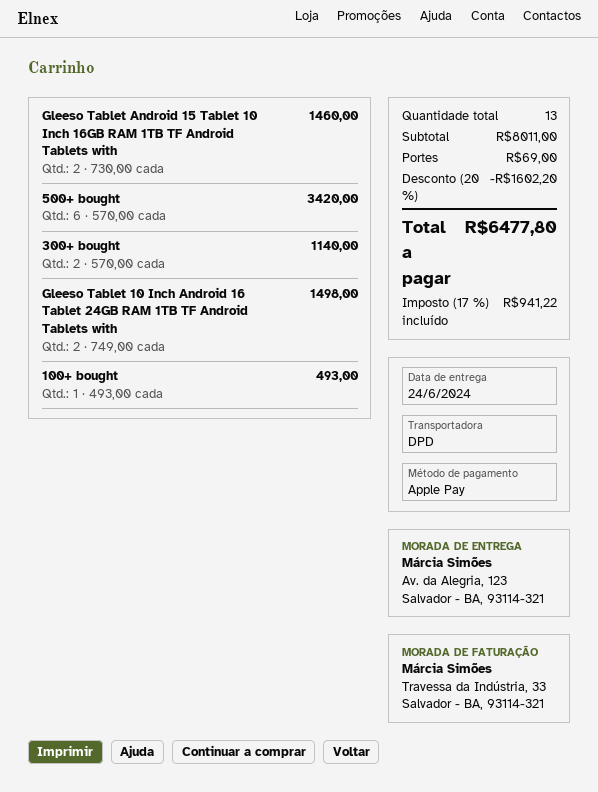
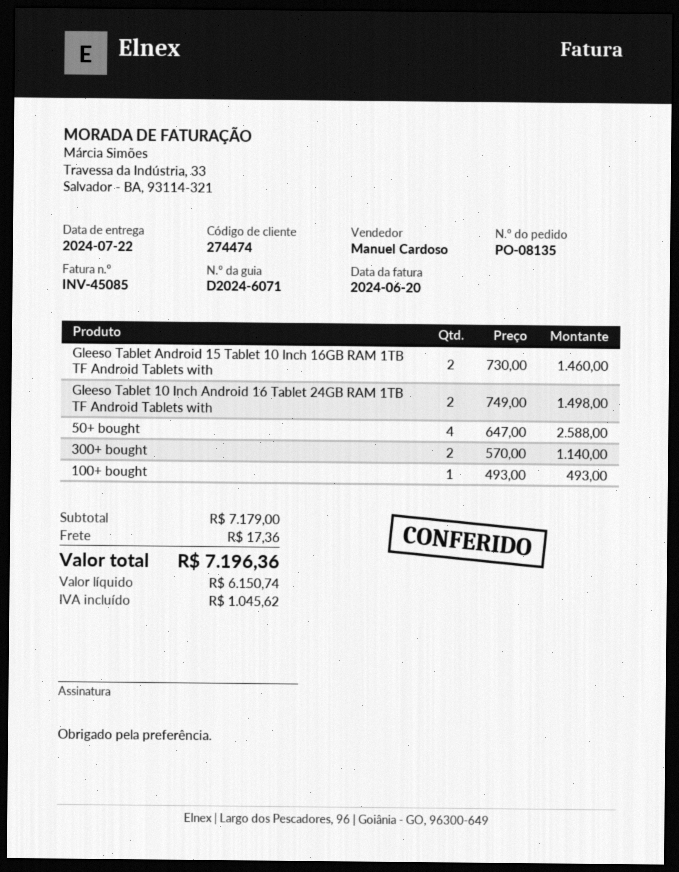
delivery date: 2024-06-24 -> 2024-07-22
500+ bought: 6 x 570.00 = 3420.00 -> none
50+ bought: none -> 4 x 647.00 = 2588.00
subtotal: 8011.00 -> 7179.00
discount: 20% = 1602.20 -> none
shipping: 69.00 -> 17.36
tax: 941.22 -> 1045.62
total: 6477.80 -> 7196.36

